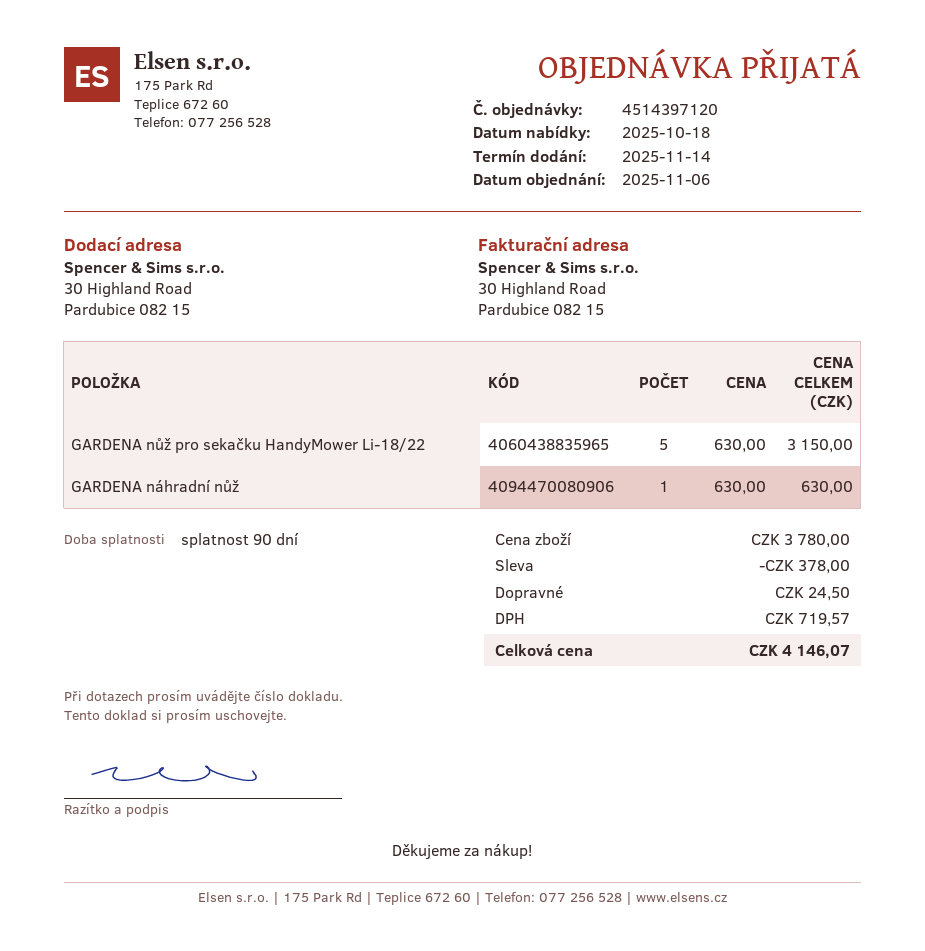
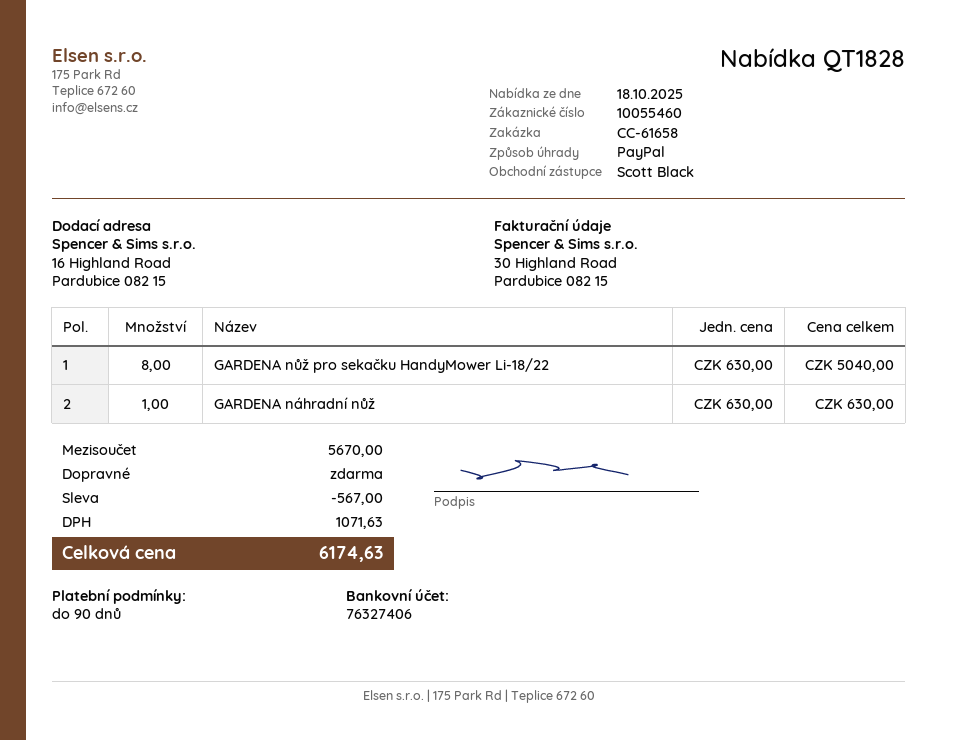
ship to: 30 Highland Road, Pardubice 082 15 -> 16 Highland Road, Pardubice 082 15
GARDENA nůž pro sekačku HandyMower Li-18/22: 5 x 630.00 = 3150.00 -> 8 x 630.00 = 5040.00
subtotal: 3780.00 -> 5670.00
discount: 378.00 -> 567.00
shipping: 24.50 -> 0.00
tax: 719.57 -> 1071.63
total: 4146.07 -> 6174.63

